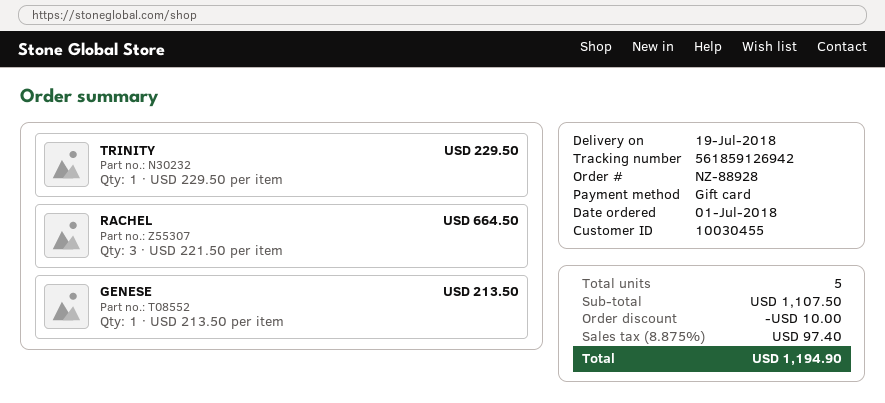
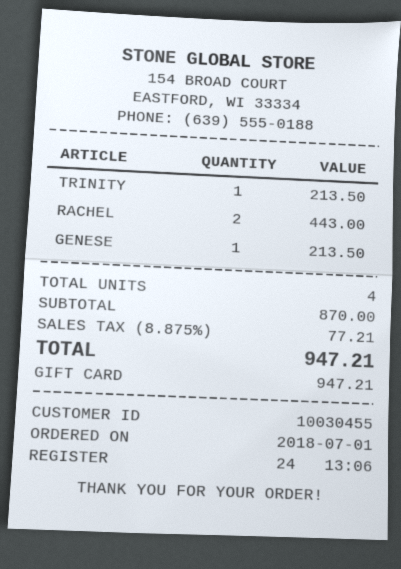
TRINITY: 1 for 229.50 -> 1 for 213.50
RACHEL: 3 for 664.50 -> 2 for 443.00
total quantity: 5 -> 4
subtotal: 1107.50 -> 870.00
discount: 10.00 -> none
tax: 8.875% = 97.40 -> 8.875% = 77.21
total: 1194.90 -> 947.21

